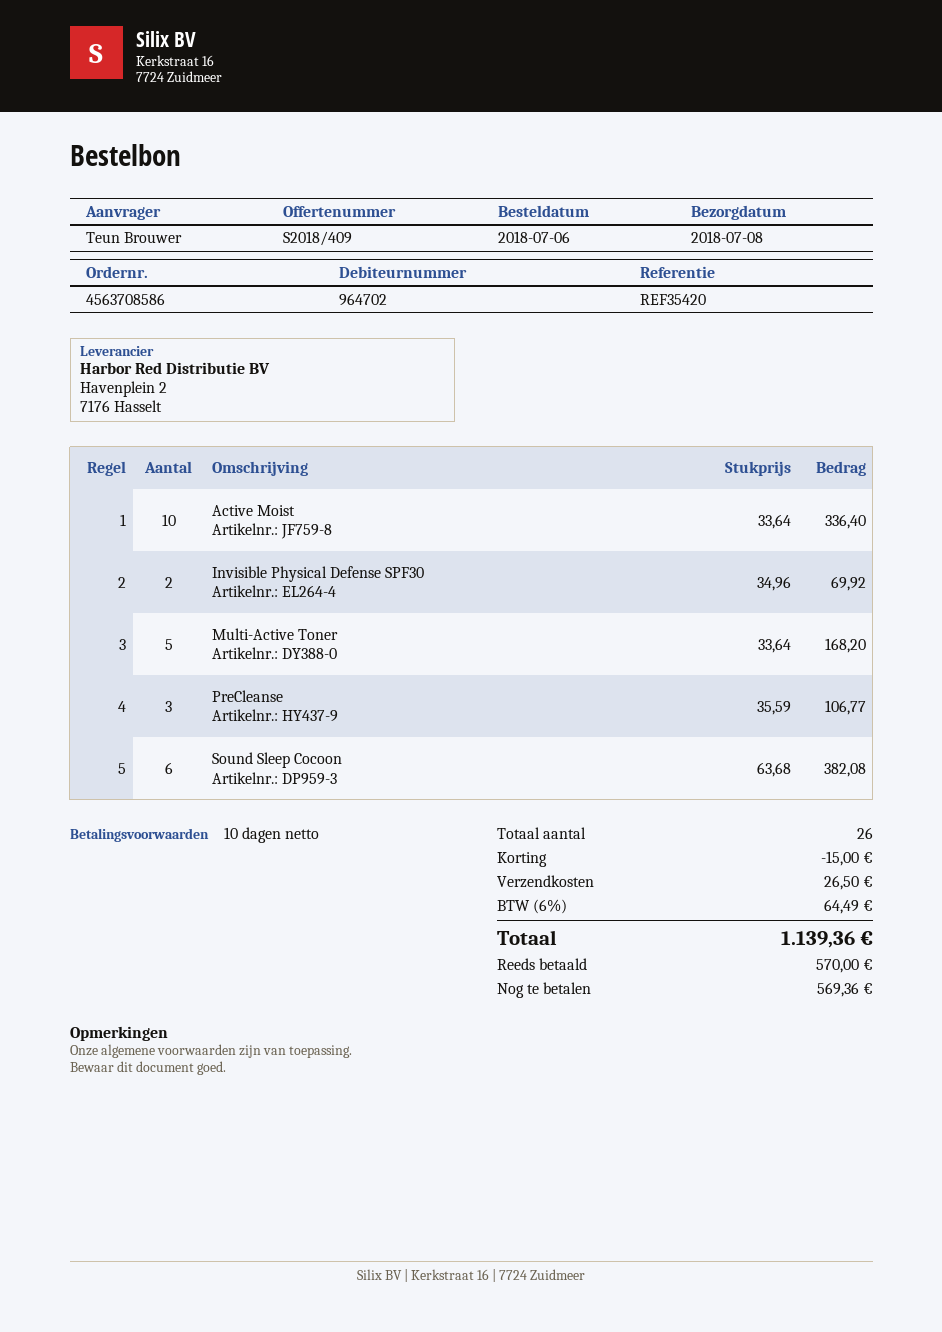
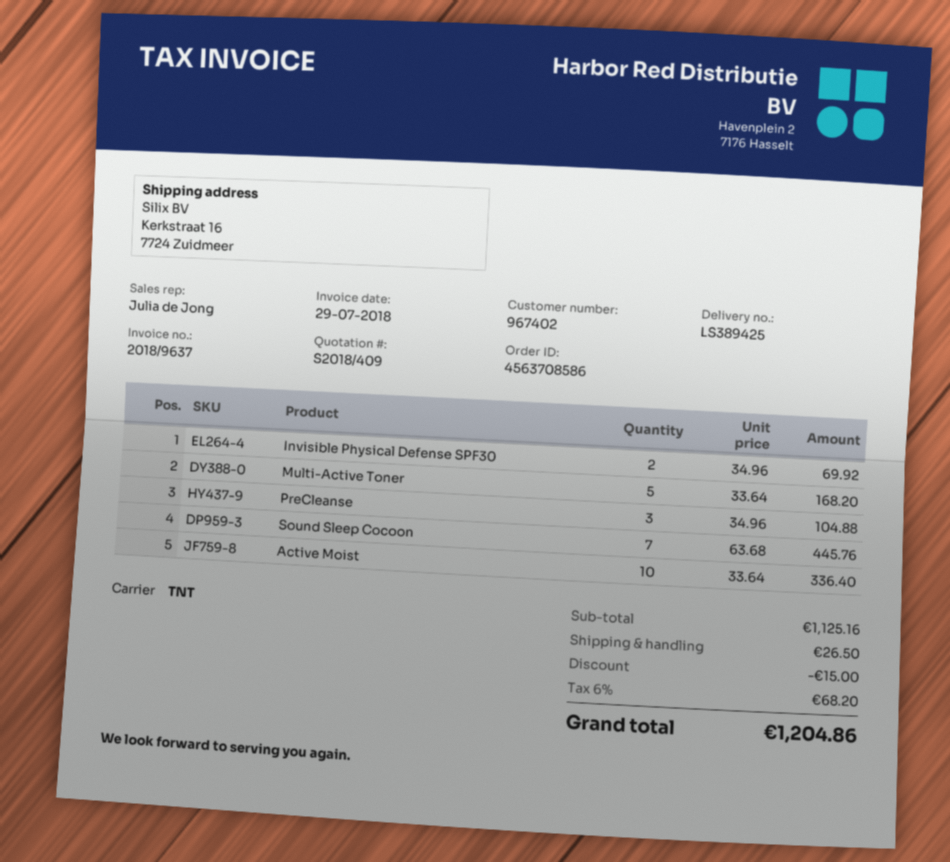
customer number: 964702 -> 967402
PreCleanse: 3 x 35.59 = 106.77 -> 3 x 34.96 = 104.88
Sound Sleep Cocoon: 6 x 63.68 = 382.08 -> 7 x 63.68 = 445.76
tax: 6% = 64.49 -> 6% = 68.20
total: 1139.36 -> 1204.86

